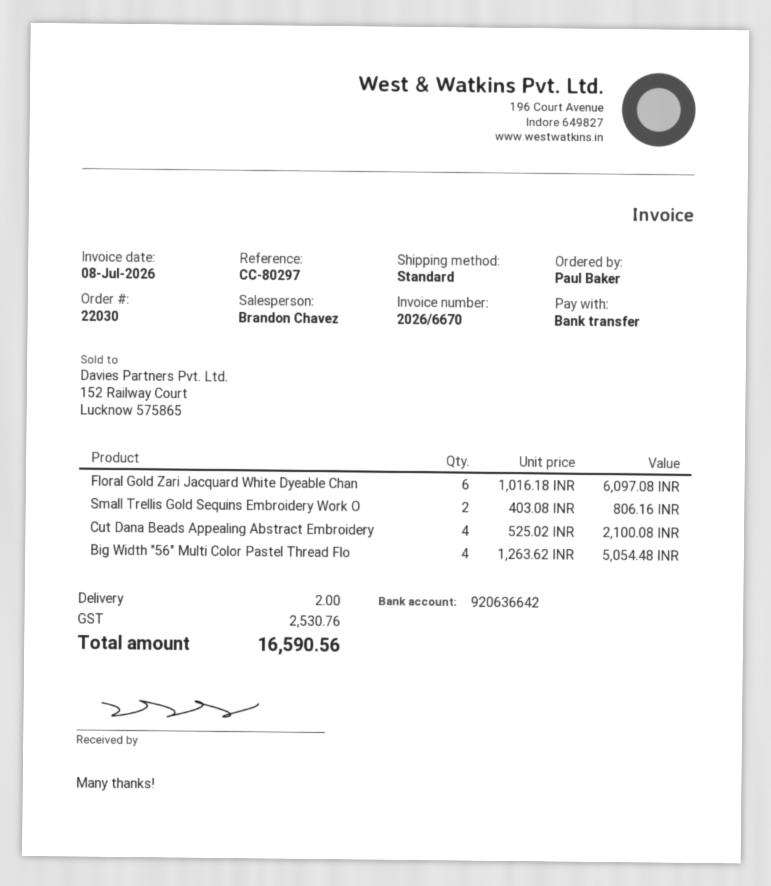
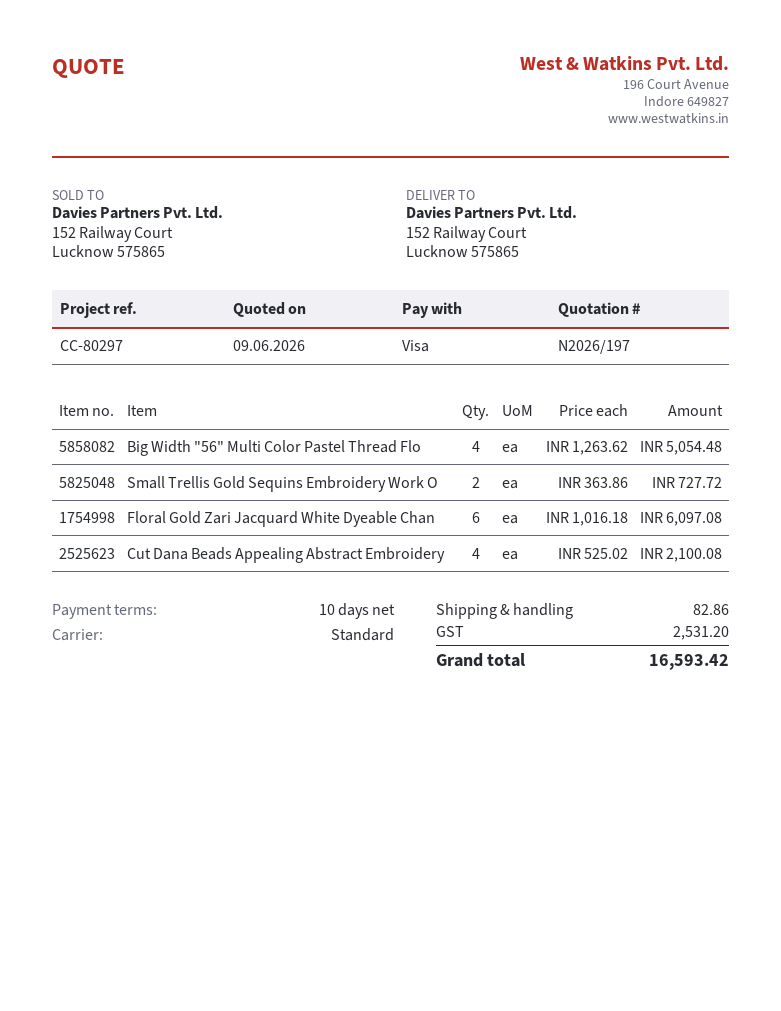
payment method: bank transfer -> Visa
Small Trellis Gold Sequins Embroidery Work O: 2 x 403.08 = 806.16 -> 2 x 363.86 = 727.72
shipping: 2.00 -> 82.86
tax: 2530.76 -> 2531.20
total: 16590.56 -> 16593.42

